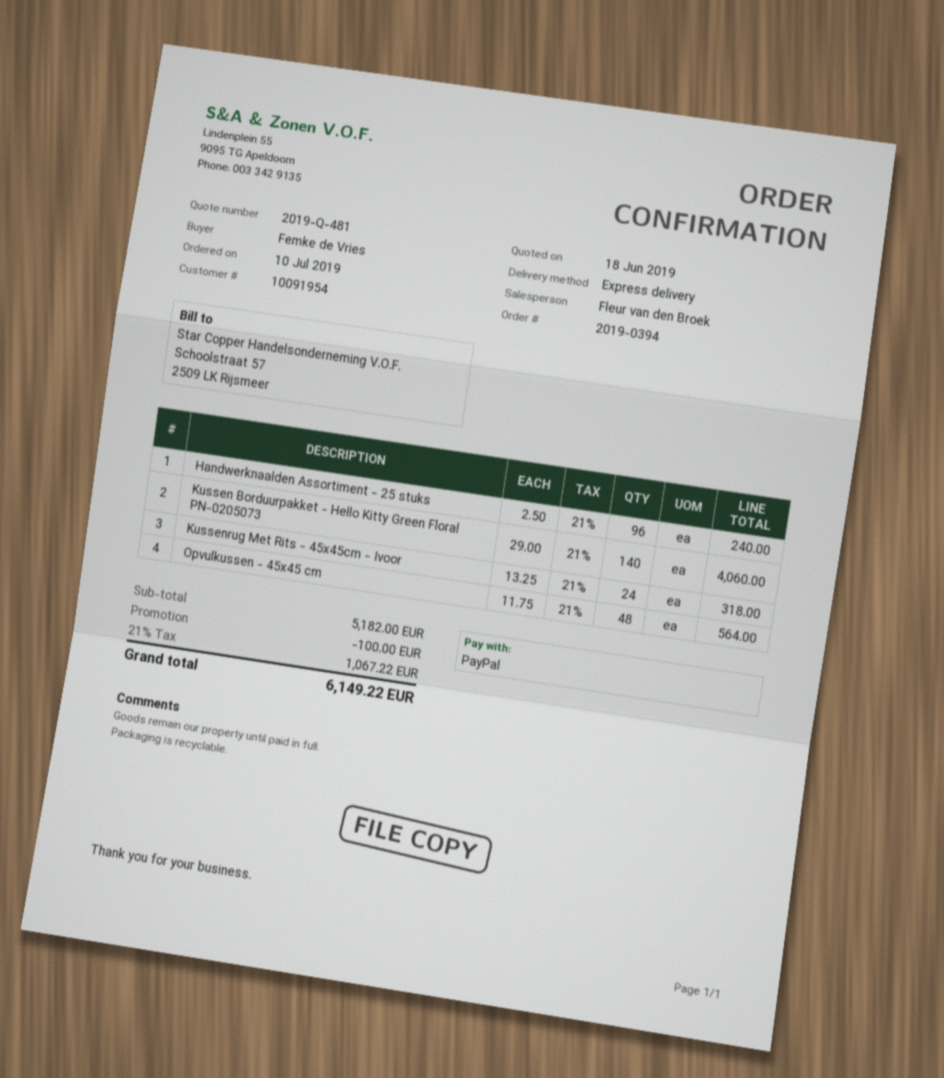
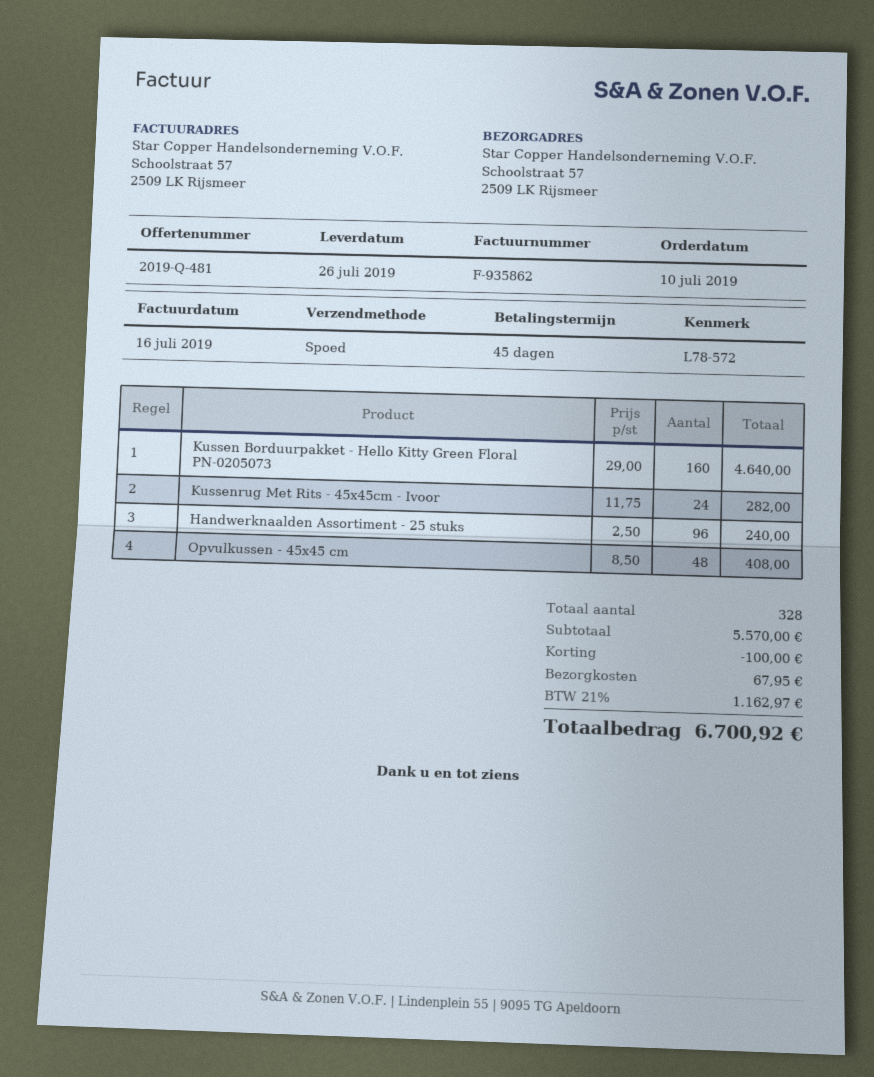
Kussen Borduurpakket - Hello Kitty Green Floral PN-0205073: 140 x 29.00 = 4060.00 -> 160 x 29.00 = 4640.00
Kussenrug Met Rits - 45x45cm - Ivoor: 24 x 13.25 = 318.00 -> 24 x 11.75 = 282.00
Opvulkussen - 45x45 cm: 48 x 11.75 = 564.00 -> 48 x 8.50 = 408.00
subtotal: 5182.00 -> 5570.00
shipping: none -> 67.95
tax: 21% = 1067.22 -> 21% = 1162.97
total: 6149.22 -> 6700.92

